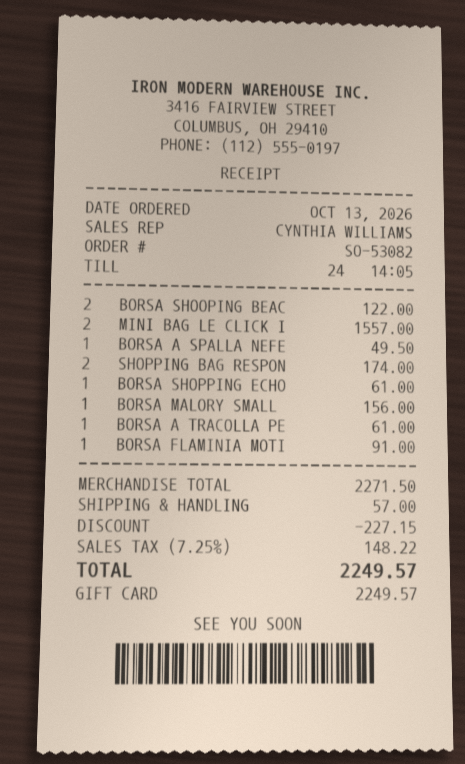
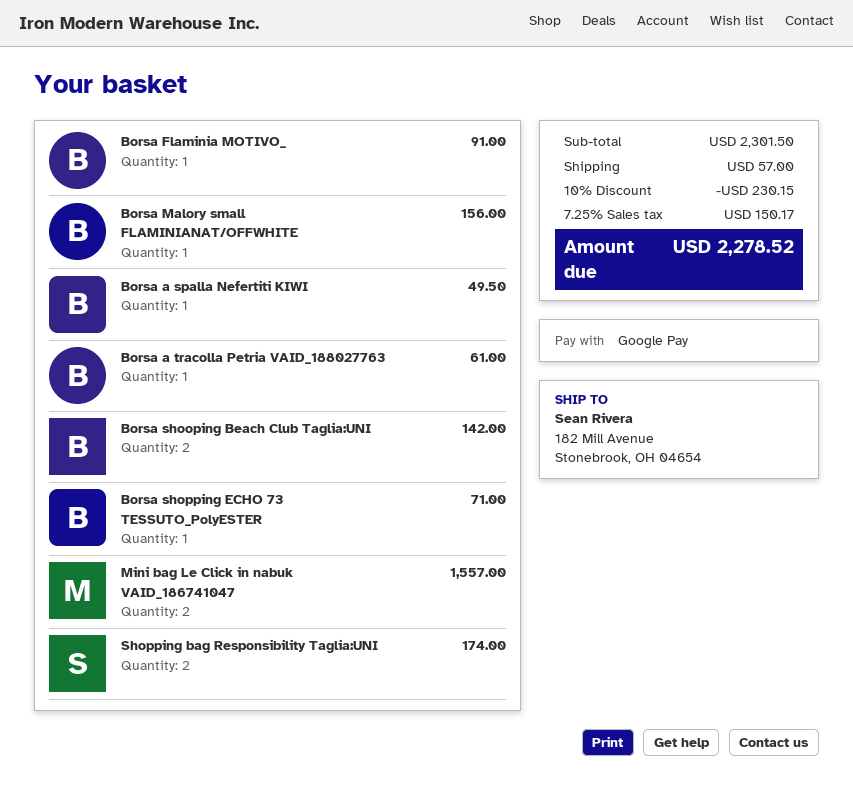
payment method: gift card -> Google Pay
BORSA SHOOPING BEAC: 2 for 122.00 -> 2 for 142.00
BORSA SHOPPING ECHO: 1 for 61.00 -> 1 for 71.00
subtotal: 2271.50 -> 2301.50
discount: 227.15 -> 230.15
tax: 7.25% = 148.22 -> 7.25% = 150.17
total: 2249.57 -> 2278.52

